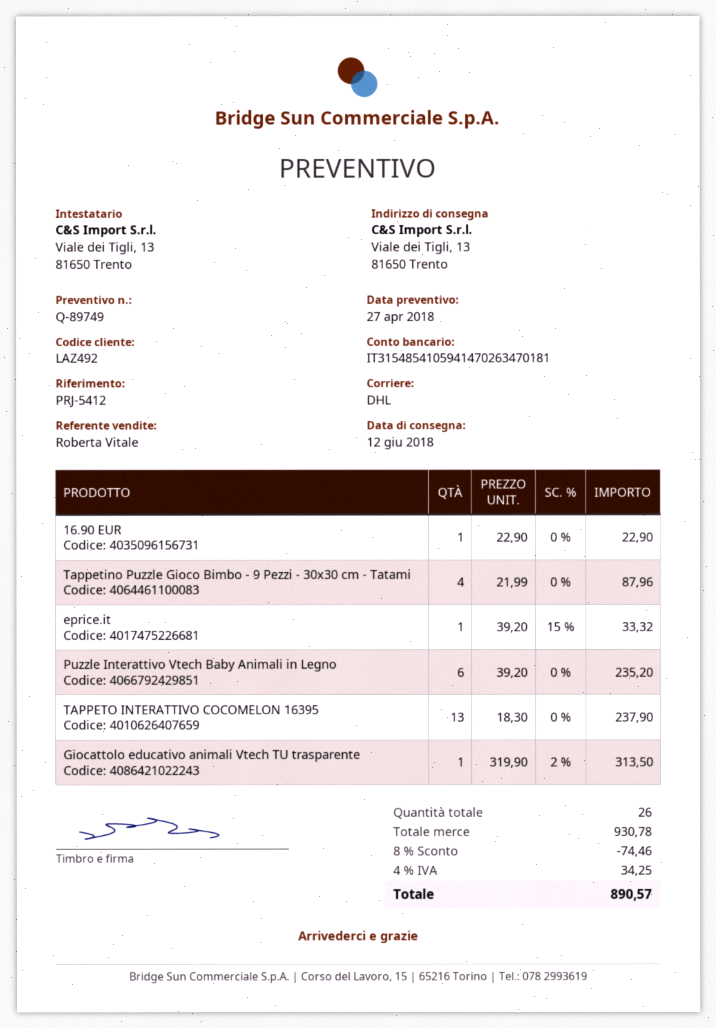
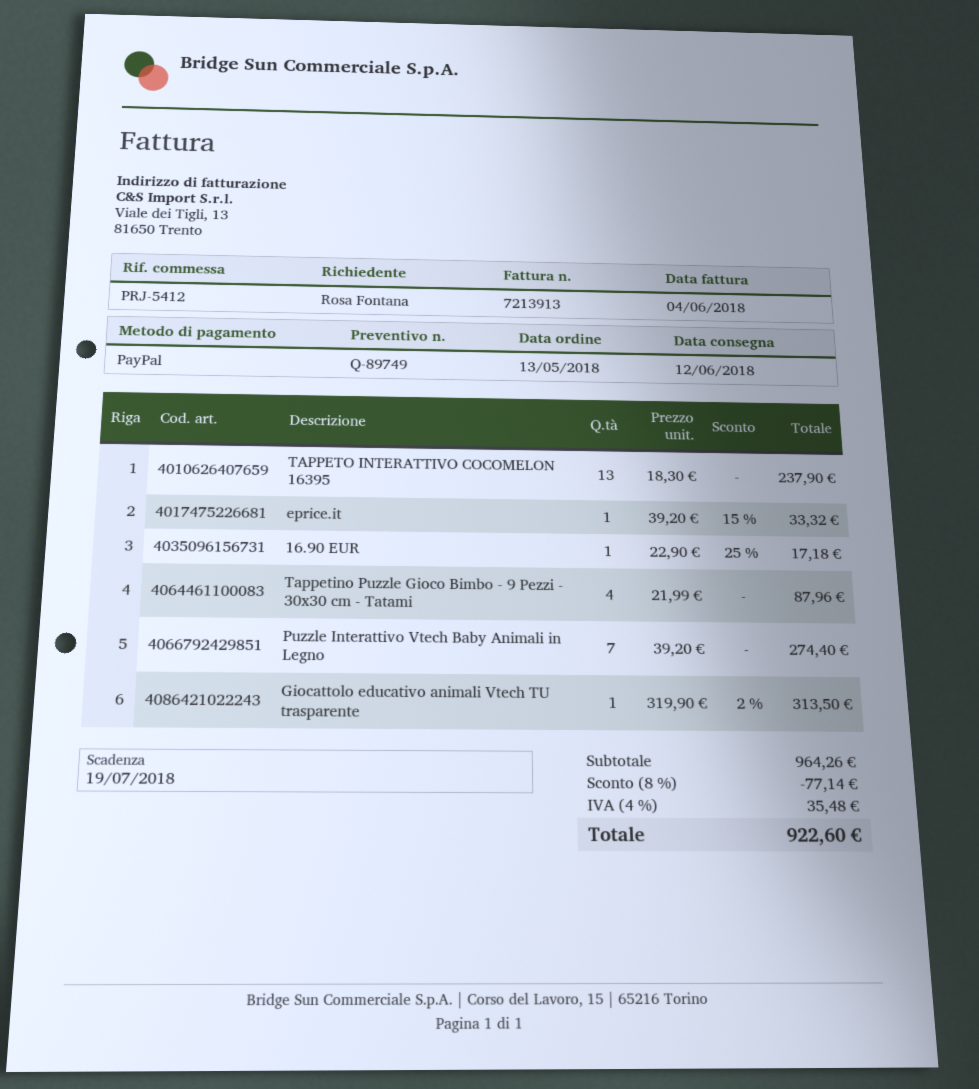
16.90 EUR: 1 x 22.90 = 22.90 -> 1 x 22.90 - 25% = 17.18
Puzzle Interattivo Vtech Baby Animali in Legno: 6 x 39.20 = 235.20 -> 7 x 39.20 = 274.40
subtotal: 930.78 -> 964.26
discount: 8% = 74.46 -> 8% = 77.14
tax: 4% = 34.25 -> 4% = 35.48
total: 890.57 -> 922.60

